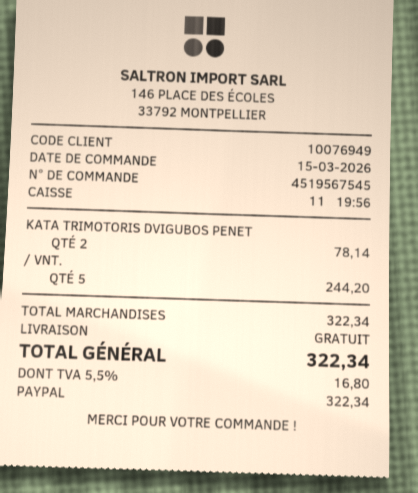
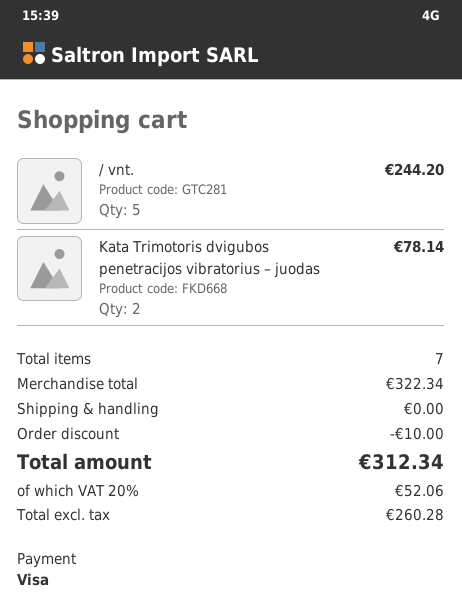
payment method: PayPal -> Visa
discount: none -> 10.00
tax: 5.5% = 16.80 -> 20% = 52.06
total: 322.34 -> 312.34

